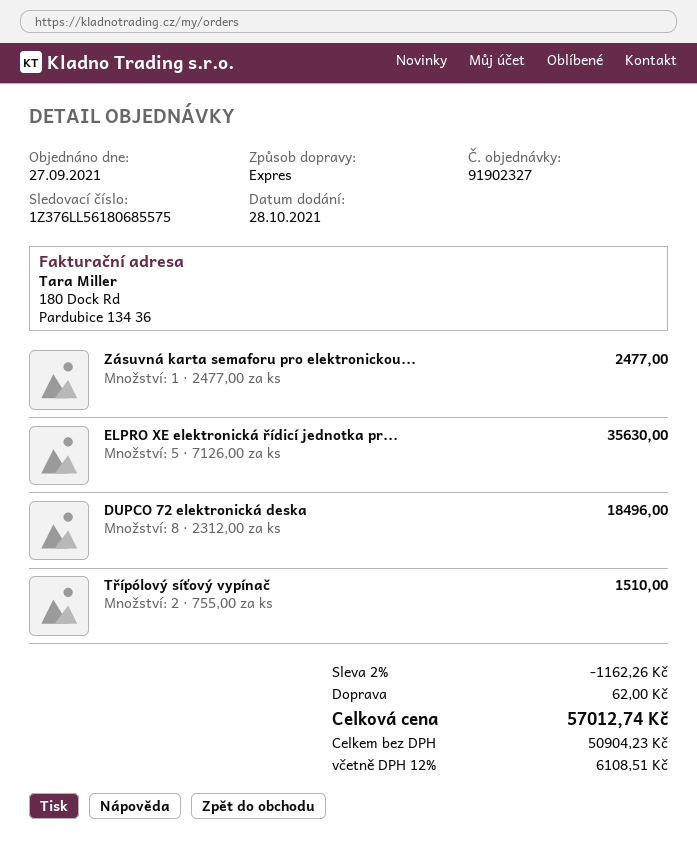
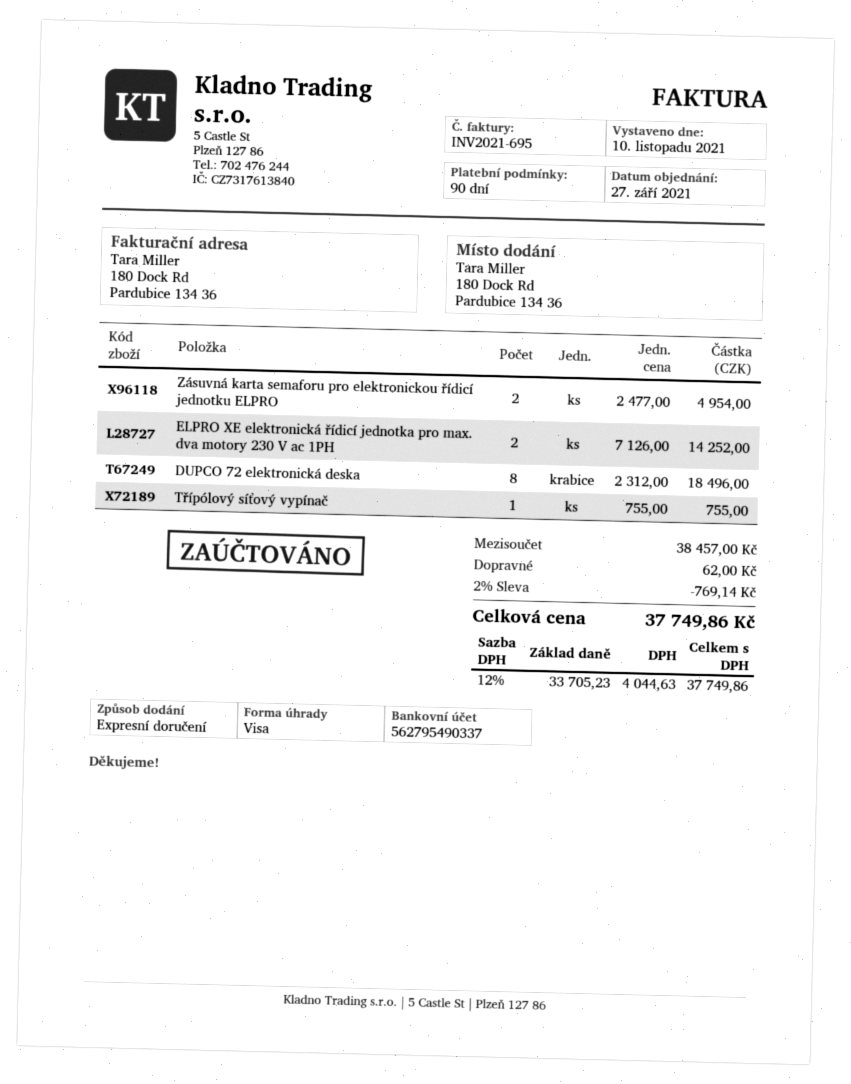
Zásuvná karta semaforu pro elektronickou...: 1 x 2477.00 = 2477.00 -> 2 x 2477.00 = 4954.00
ELPRO XE elektronická řídicí jednotka pr...: 5 x 7126.00 = 35630.00 -> 2 x 7126.00 = 14252.00
Třípólový síťový vypínač: 2 x 755.00 = 1510.00 -> 1 x 755.00 = 755.00
discount: 2% = 1162.26 -> 2% = 769.14
net: 50904.23 -> 33705.23
tax: 12% = 6108.51 -> 12% = 4044.63
total: 57012.74 -> 37749.86

